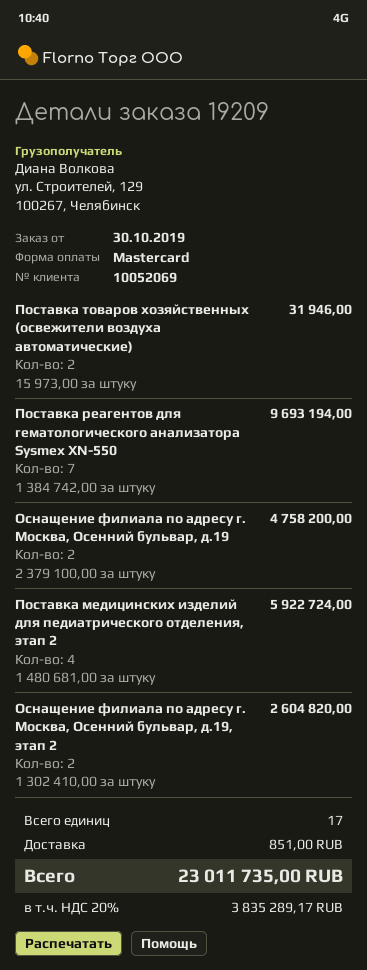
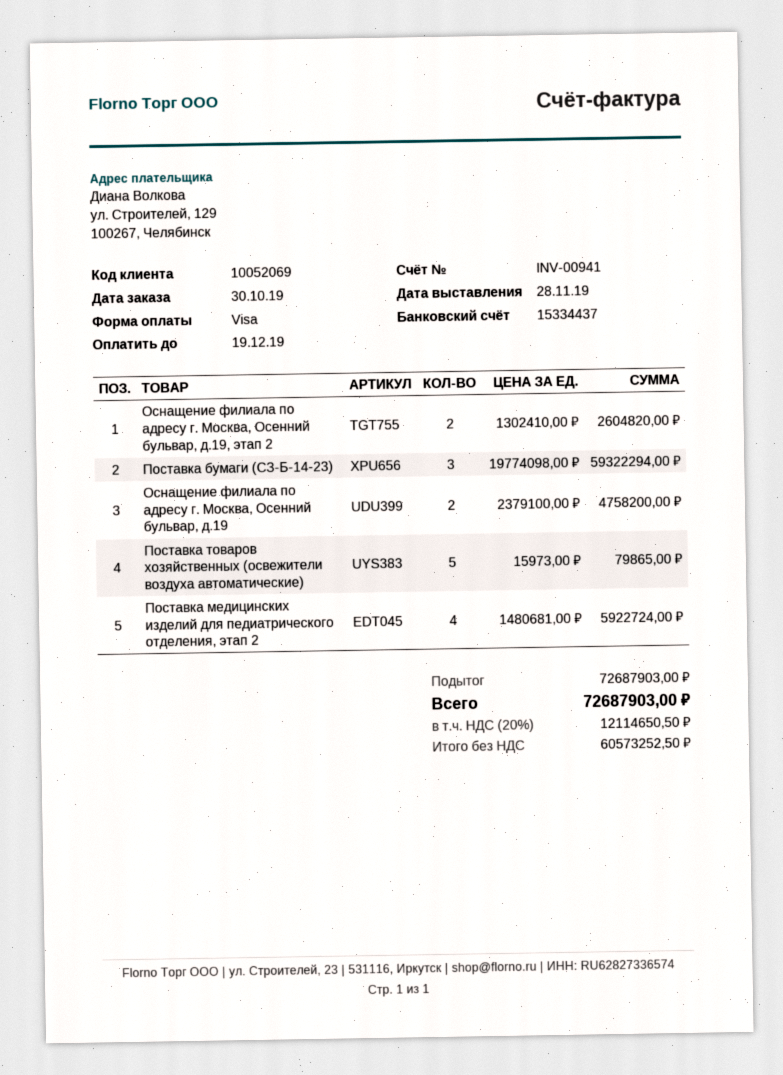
payment method: Mastercard -> Visa
Поставка товаров хозяйственных (освежители воздуха автоматические): 2 x 15973.00 = 31946.00 -> 5 x 15973.00 = 79865.00
Поставка реагентов для гематологического анализатора Sysmex XN-550: 7 x 1384742.00 = 9693194.00 -> none
Поставка бумаги (СЗ-Б-14-23): none -> 3 x 19774098.00 = 59322294.00
shipping: 851.00 -> none
tax: 20% = 3835289.17 -> 20% = 12114650.50
total: 23011735.00 -> 72687903.00

